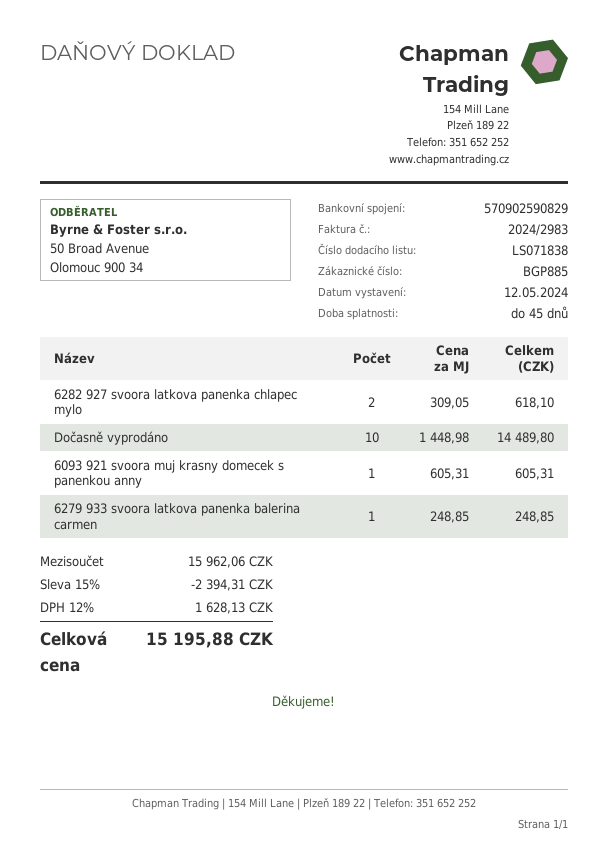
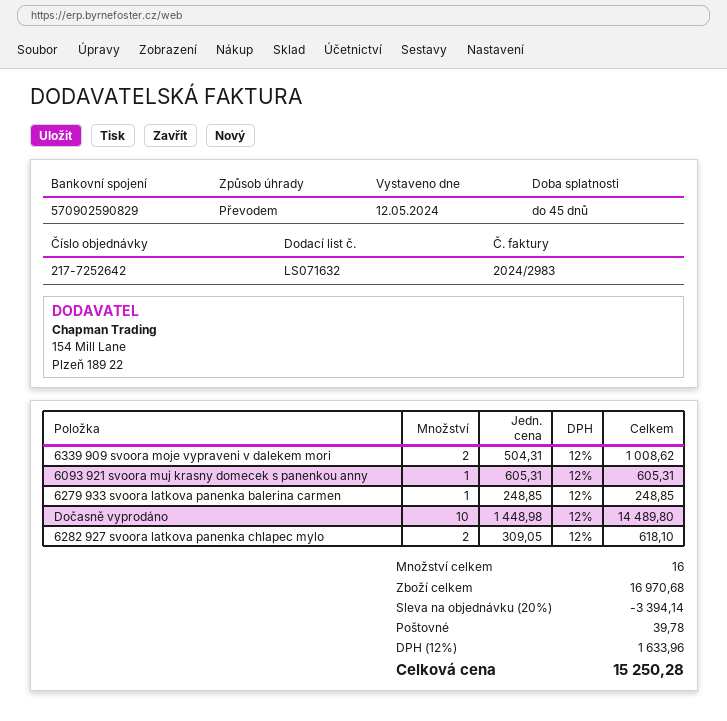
delivery note number: LS071838 -> LS071632
6339 909 svoora moje vypraveni v dalekem mori: none -> 2 x 504.31 = 1008.62
subtotal: 15962.06 -> 16970.68
discount: 15% = 2394.31 -> 20% = 3394.14
shipping: none -> 39.78
tax: 12% = 1628.13 -> 12% = 1633.96
total: 15195.88 -> 15250.28

